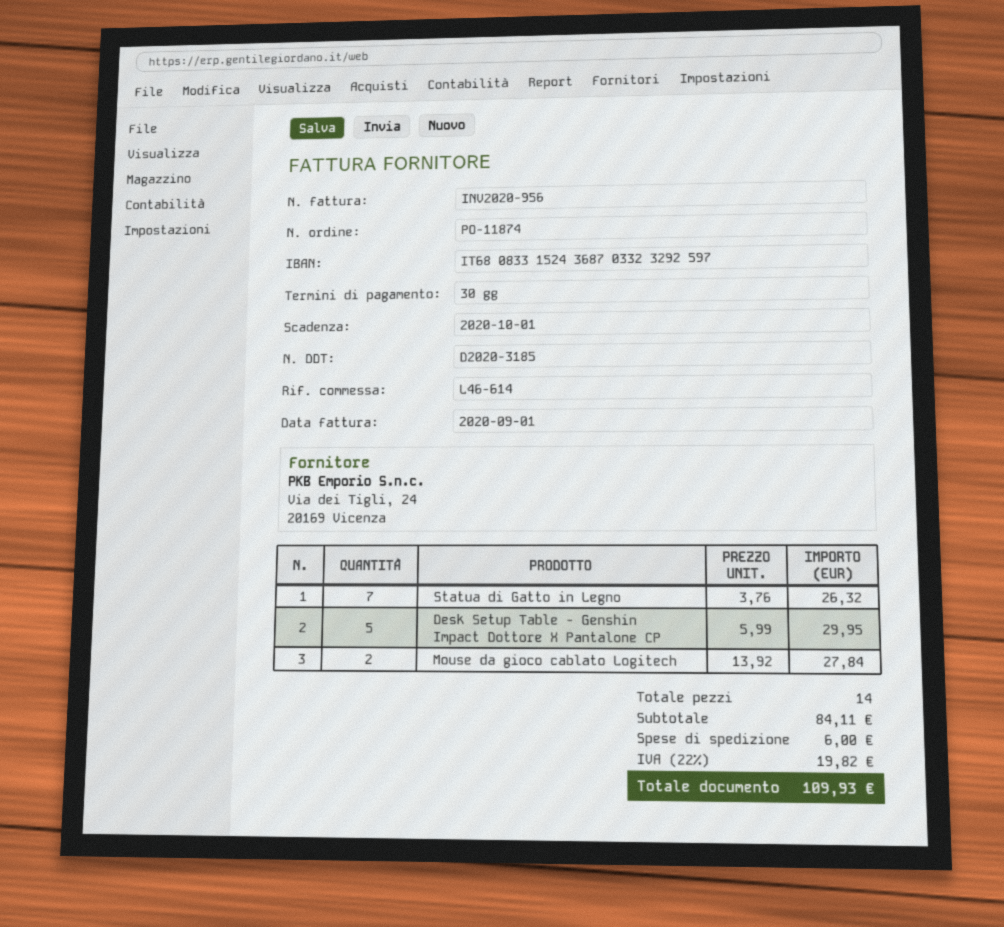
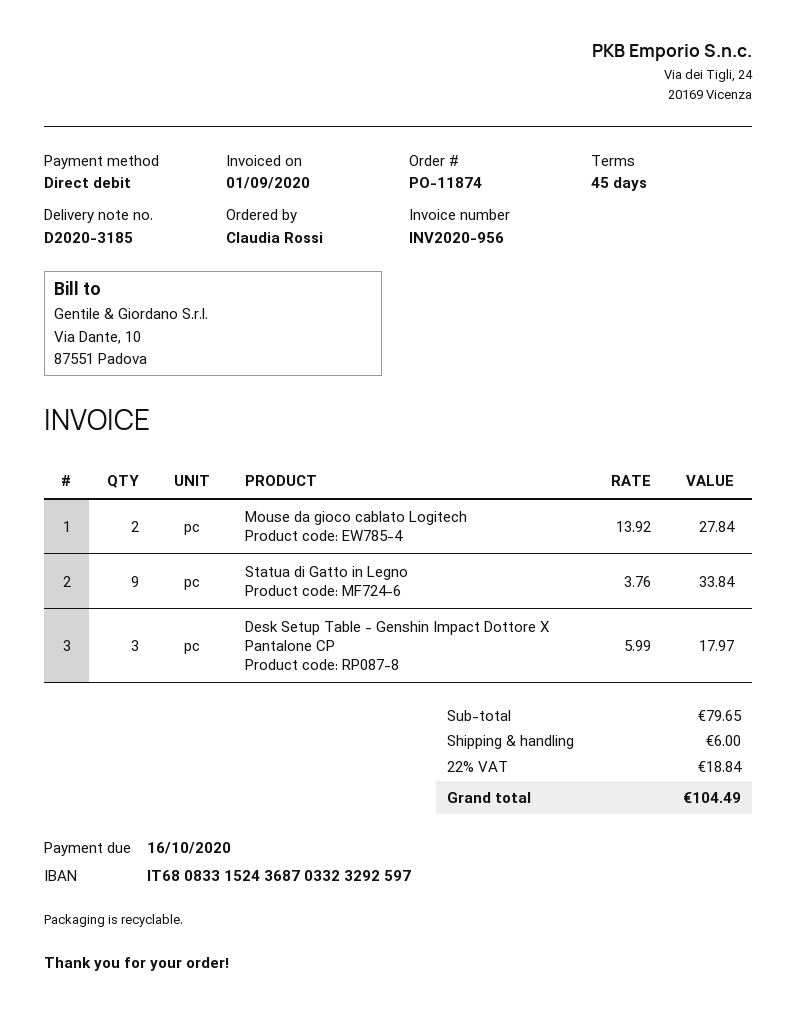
payment terms: 30 days -> 45 days
due date: 2020-10-01 -> 2020-10-16
Statua di Gatto in Legno: 7 x 3.76 = 26.32 -> 9 x 3.76 = 33.84
Desk Setup Table - Genshin Impact Dottore X Pantalone CP: 5 x 5.99 = 29.95 -> 3 x 5.99 = 17.97
subtotal: 84.11 -> 79.65
tax: 22% = 19.82 -> 22% = 18.84
total: 109.93 -> 104.49

